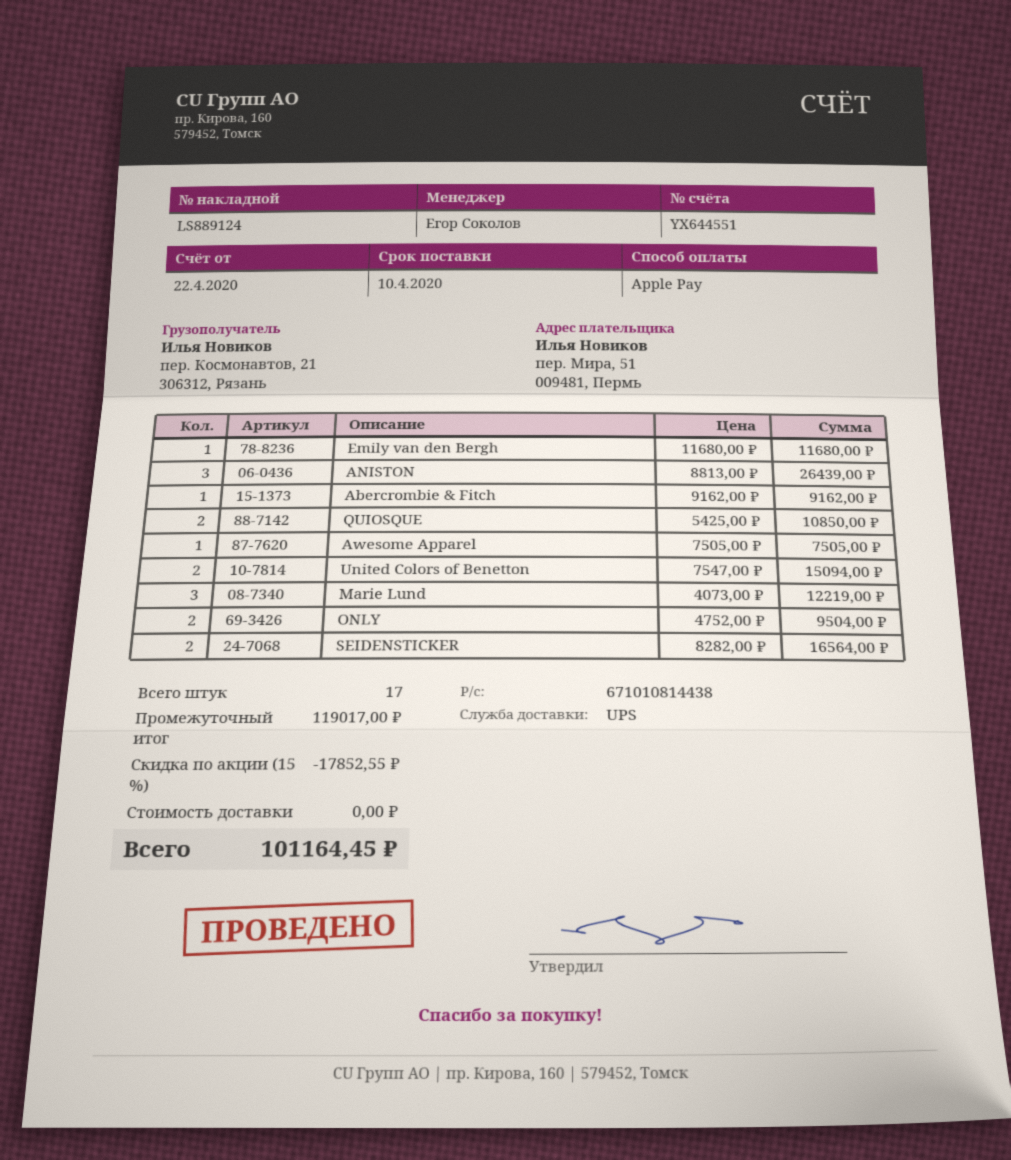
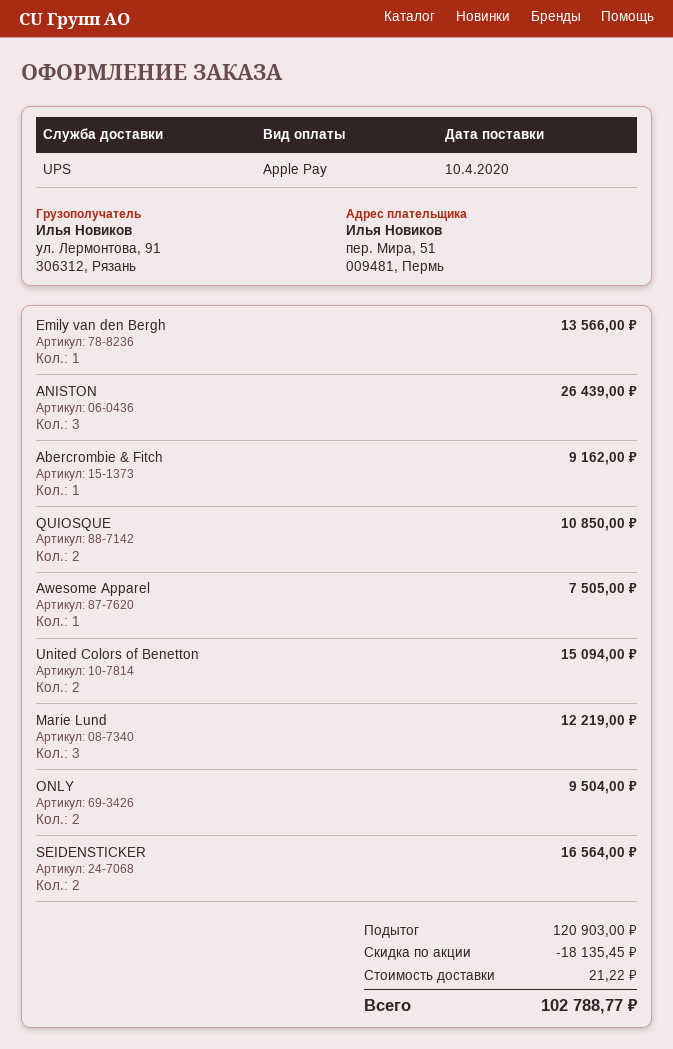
ship to: пер. Космонавтов, 21, 306312, Рязань -> ул. Лермонтова, 91, 306312, Рязань
Emily van den Bergh: 1 for 11680.00 -> 1 for 13566.00
subtotal: 119017.00 -> 120903.00
discount: 17852.55 -> 18135.45
shipping: 0.00 -> 21.22
total: 101164.45 -> 102788.77

